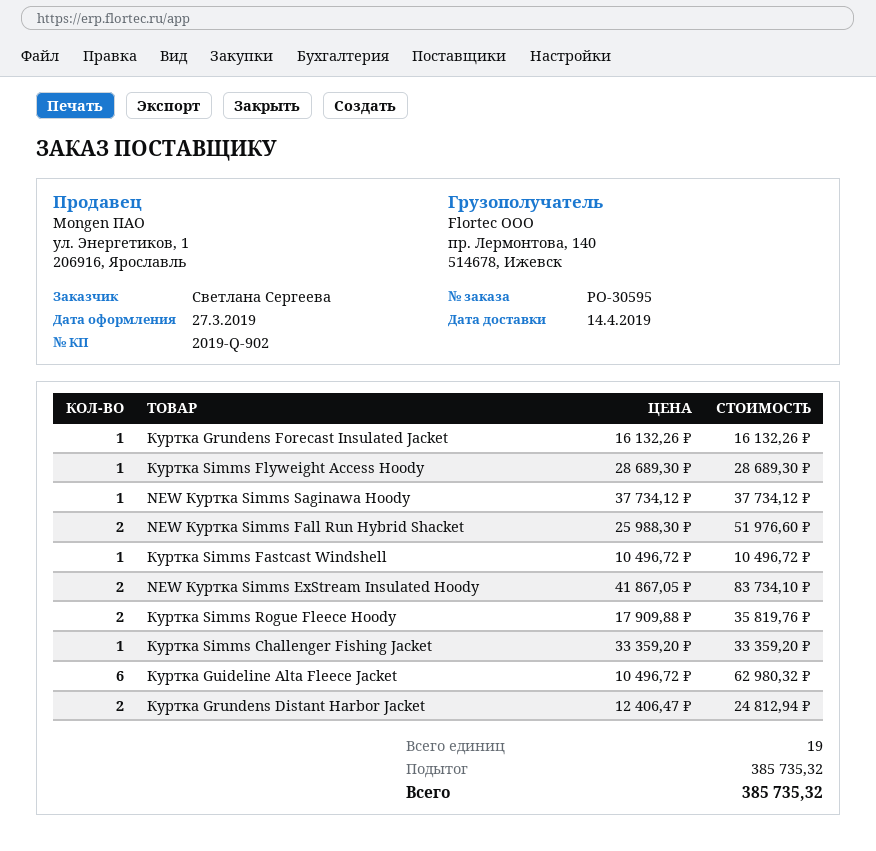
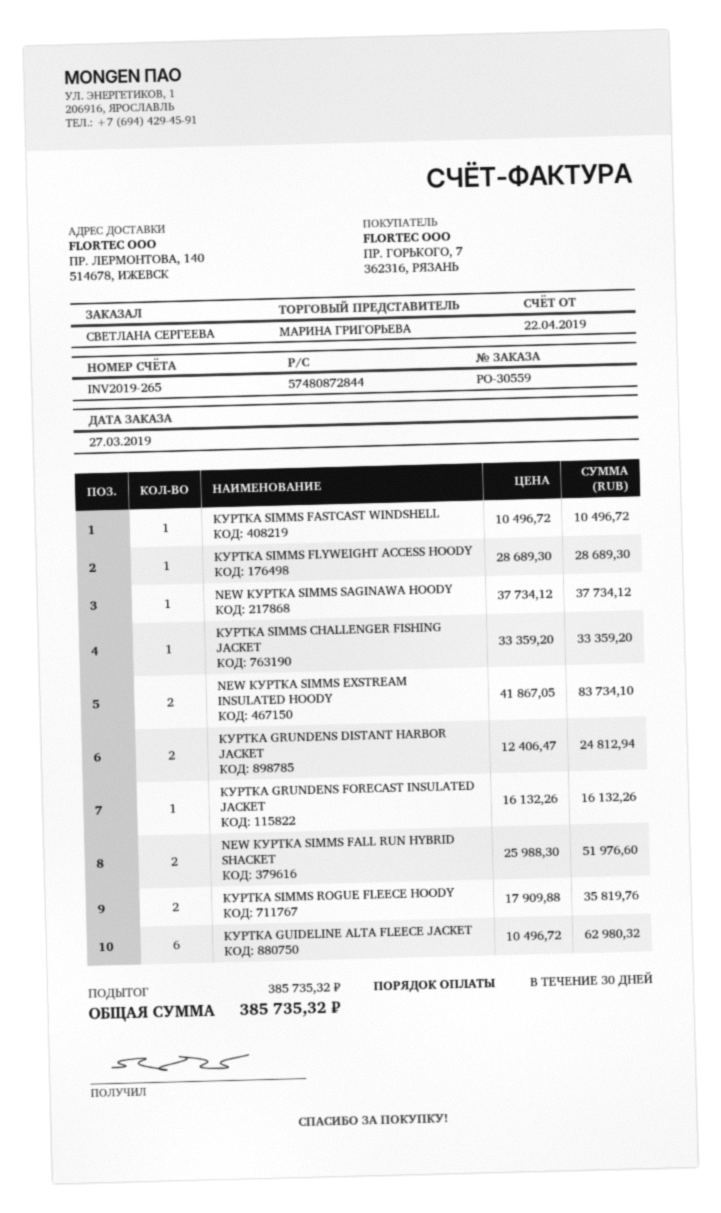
order number: PO-30595 -> PO-30559

